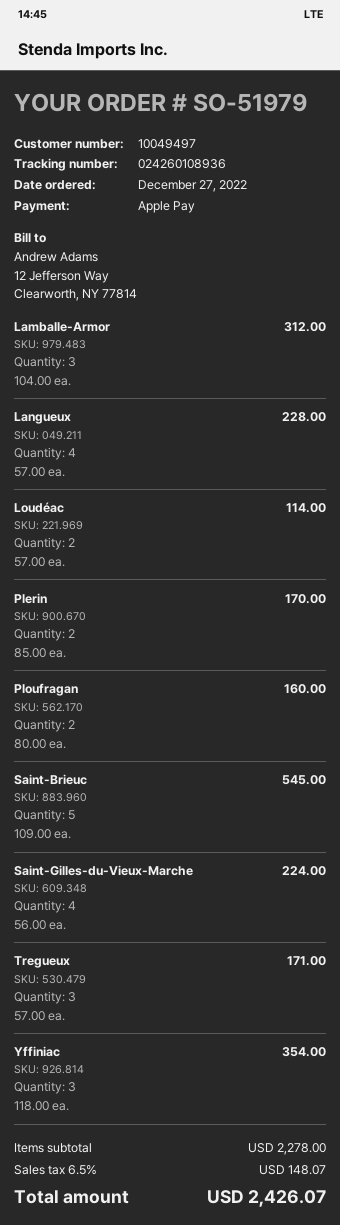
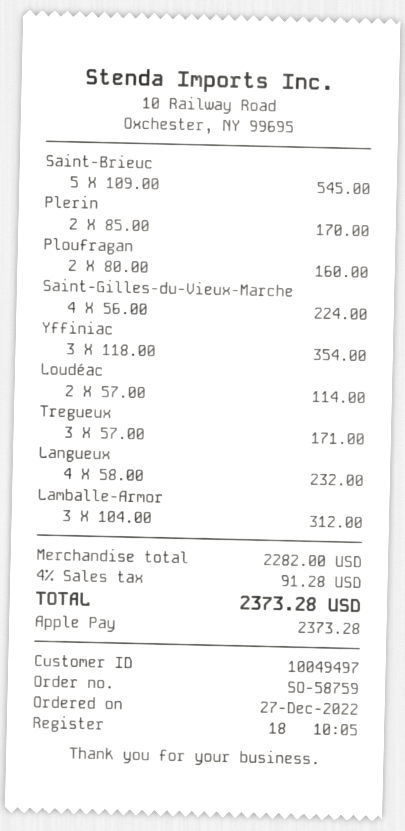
order number: SO-51979 -> SO-58759
Langueux: 4 x 57.00 = 228.00 -> 4 x 58.00 = 232.00
subtotal: 2278.00 -> 2282.00
tax: 6.5% = 148.07 -> 4% = 91.28
total: 2426.07 -> 2373.28

